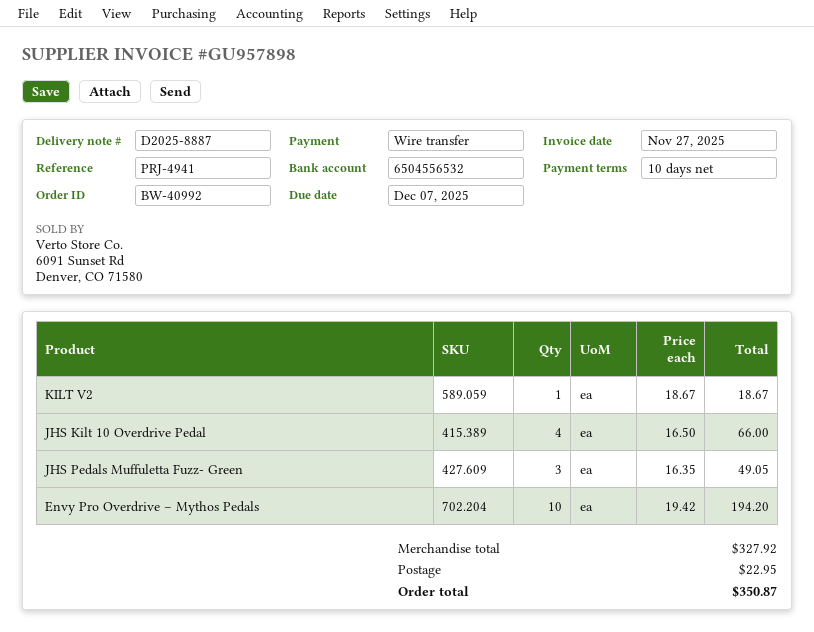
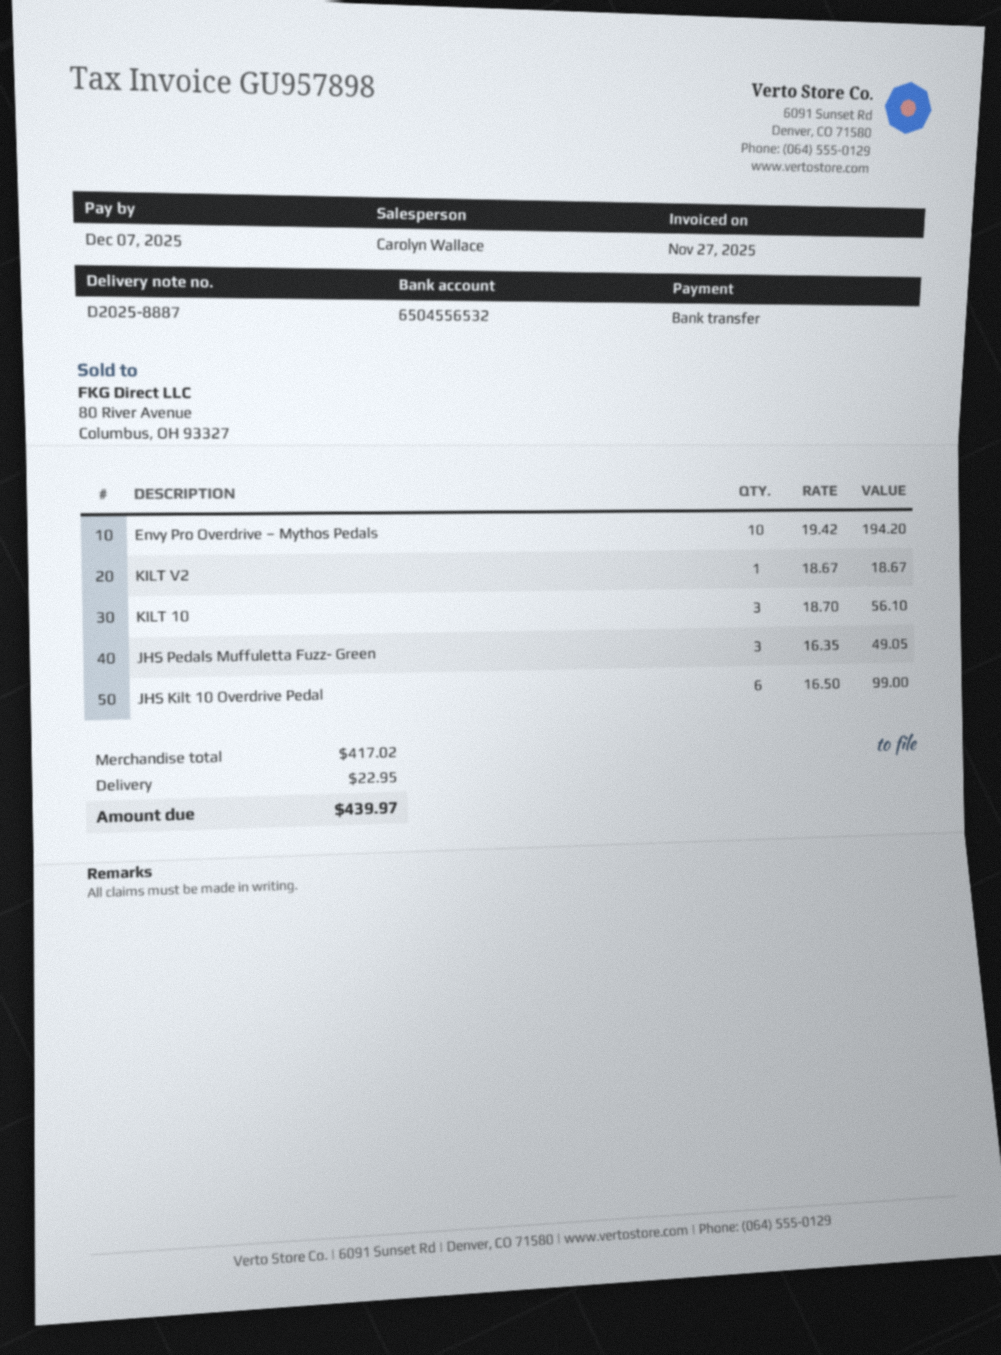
JHS Kilt 10 Overdrive Pedal: 4 x 16.50 = 66.00 -> 6 x 16.50 = 99.00
KILT 10: none -> 3 x 18.70 = 56.10
subtotal: 327.92 -> 417.02
total: 350.87 -> 439.97

